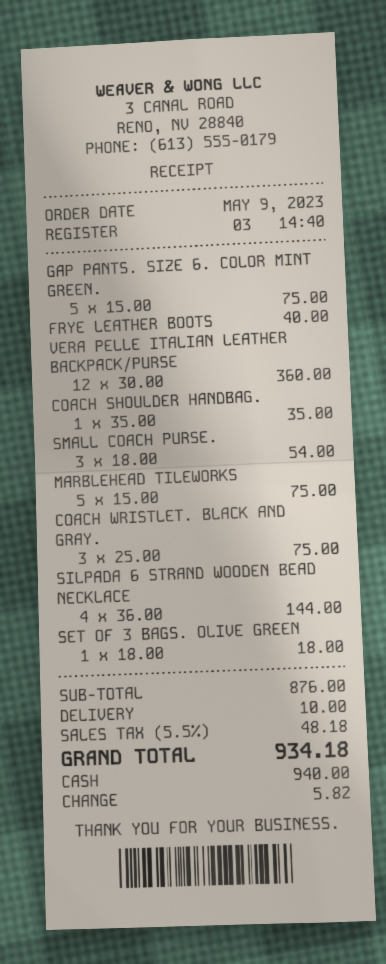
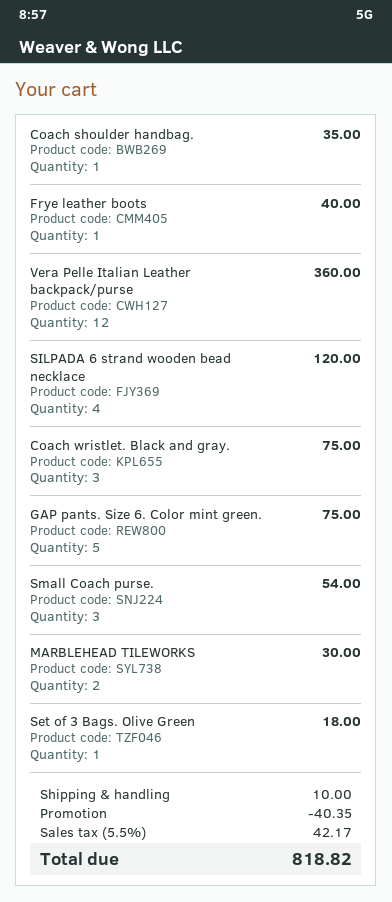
MARBLEHEAD TILEWORKS: 5 for 75.00 -> 2 for 30.00
SILPADA 6 STRAND WOODEN BEAD NECKLACE: 4 for 144.00 -> 4 for 120.00
discount: none -> 40.35
tax: 5.5% = 48.18 -> 5.5% = 42.17
total: 934.18 -> 818.82

